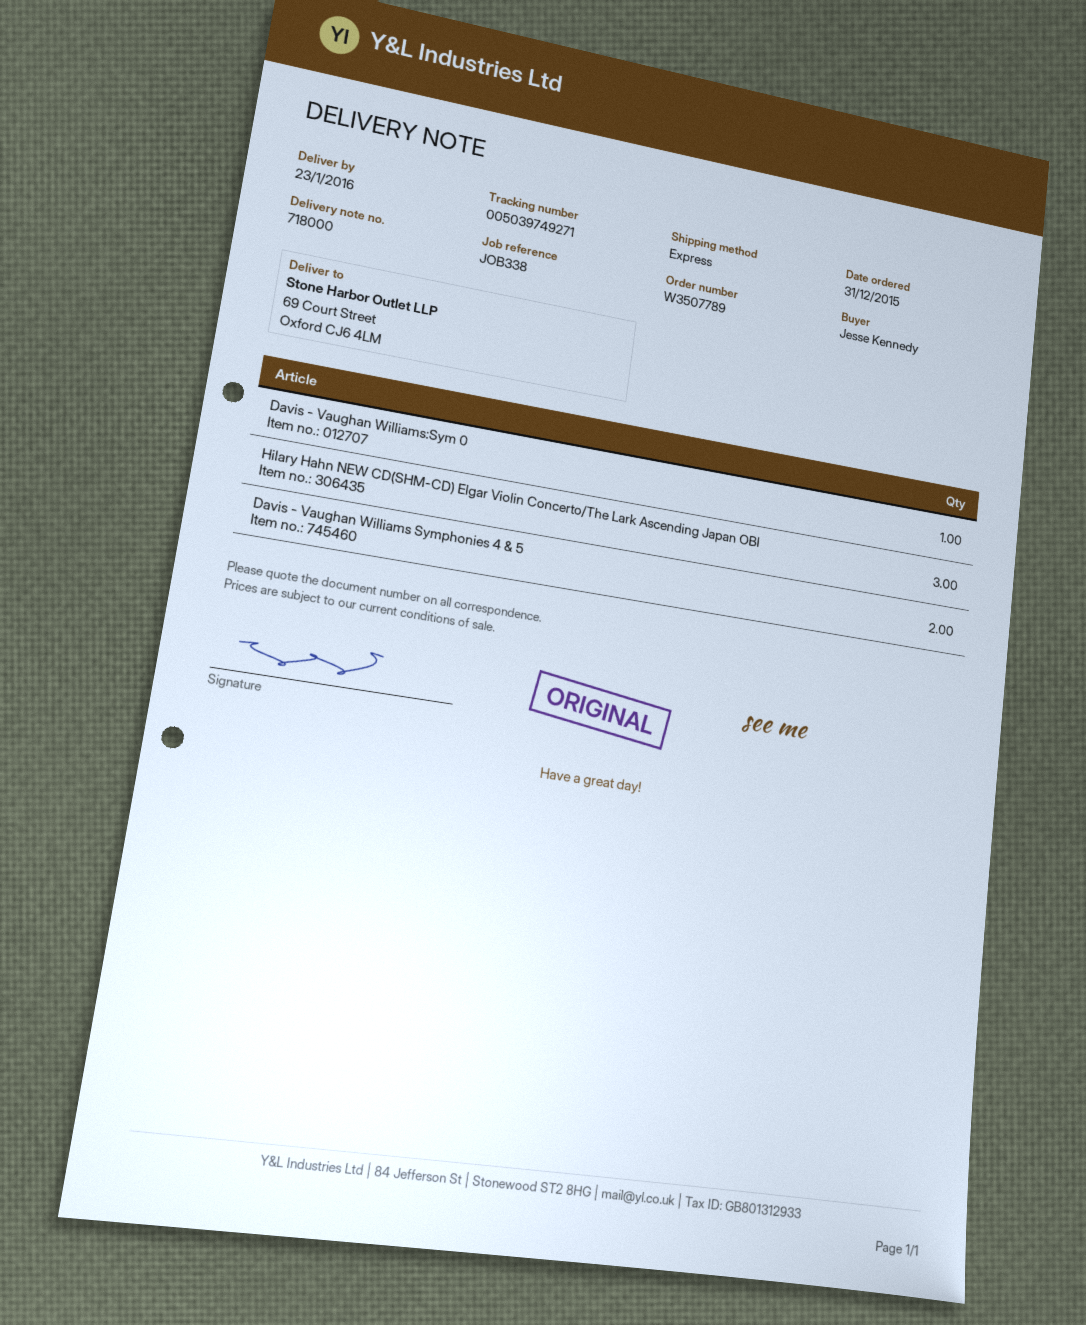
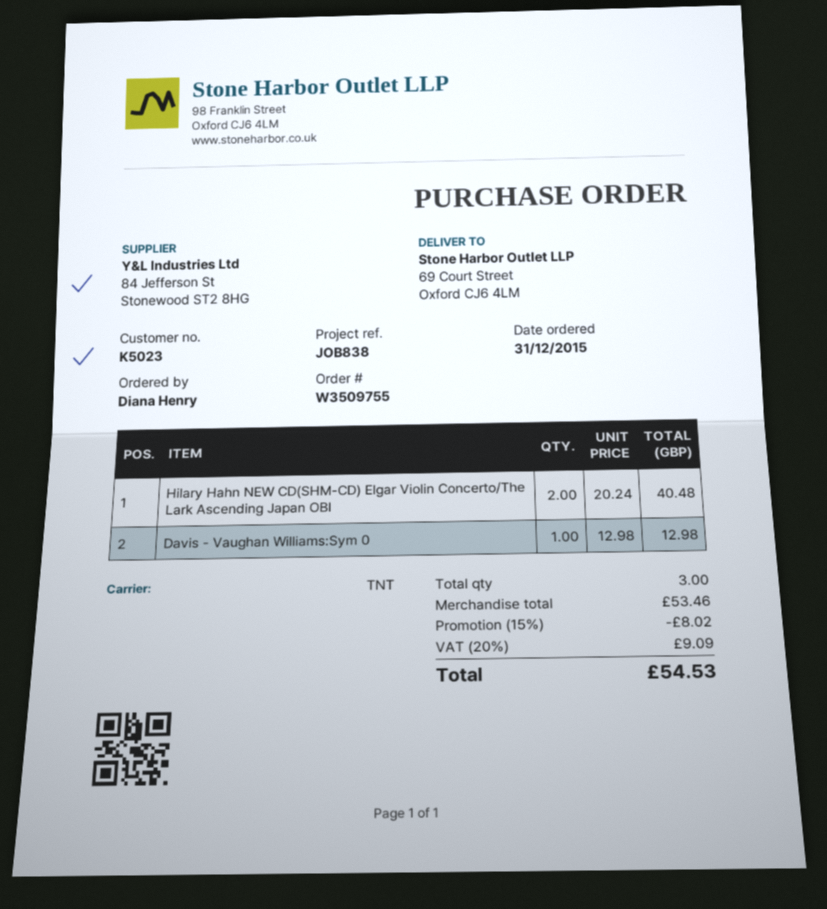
order number: W3507789 -> W3509755
reference: JOB338 -> JOB838
ordered by: Jesse Kennedy -> Diana Henry
shipping method: express -> TNT
Hilary Hahn NEW CD(SHM-CD) Elgar Violin Concerto/The Lark Ascending Japan OBI: 3 -> 2
Davis - Vaughan Williams Symphonies 4 & 5: 2 -> none

